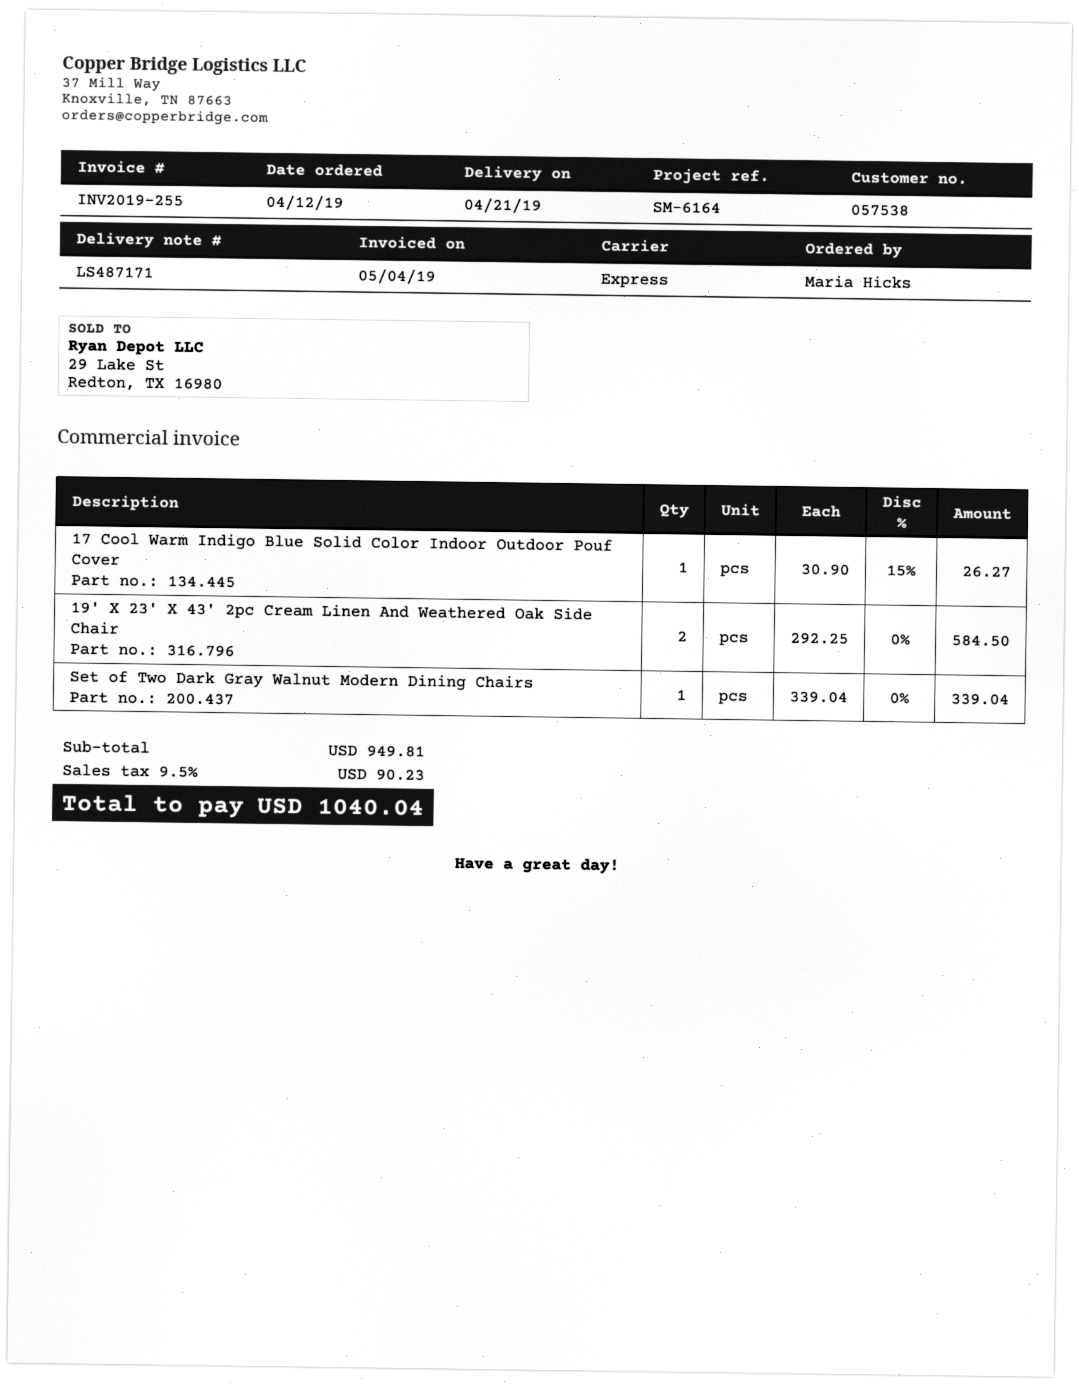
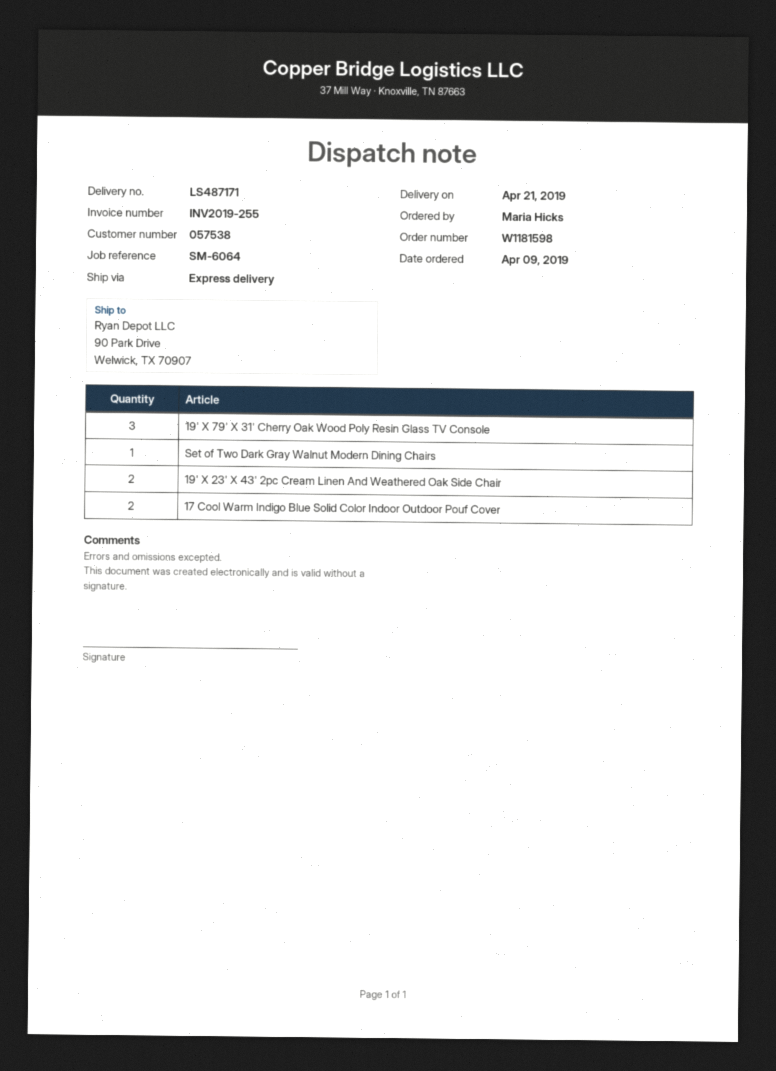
order date: 2019-04-12 -> 2019-04-09
reference: SM-6164 -> SM-6064
17 Cool Warm Indigo Blue Solid Color Indoor Outdoor Pouf Cover: 1 -> 2
19' X 79' X 31' Cherry Oak Wood Poly Resin Glass TV Console: none -> 3

